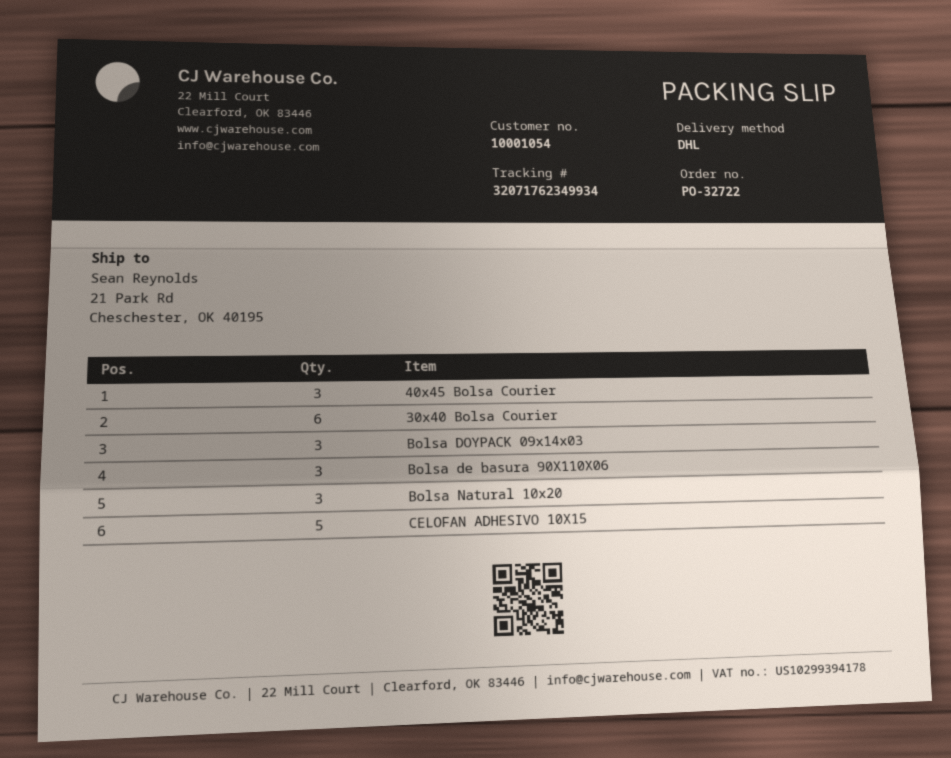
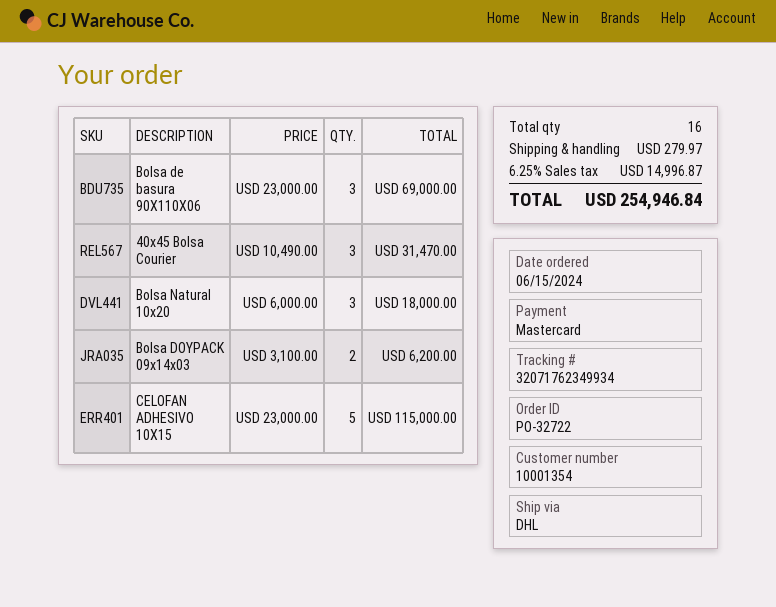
customer number: 10001054 -> 10001354
30x40 Bolsa Courier: 6 -> none
Bolsa DOYPACK 09x14x03: 3 -> 2

